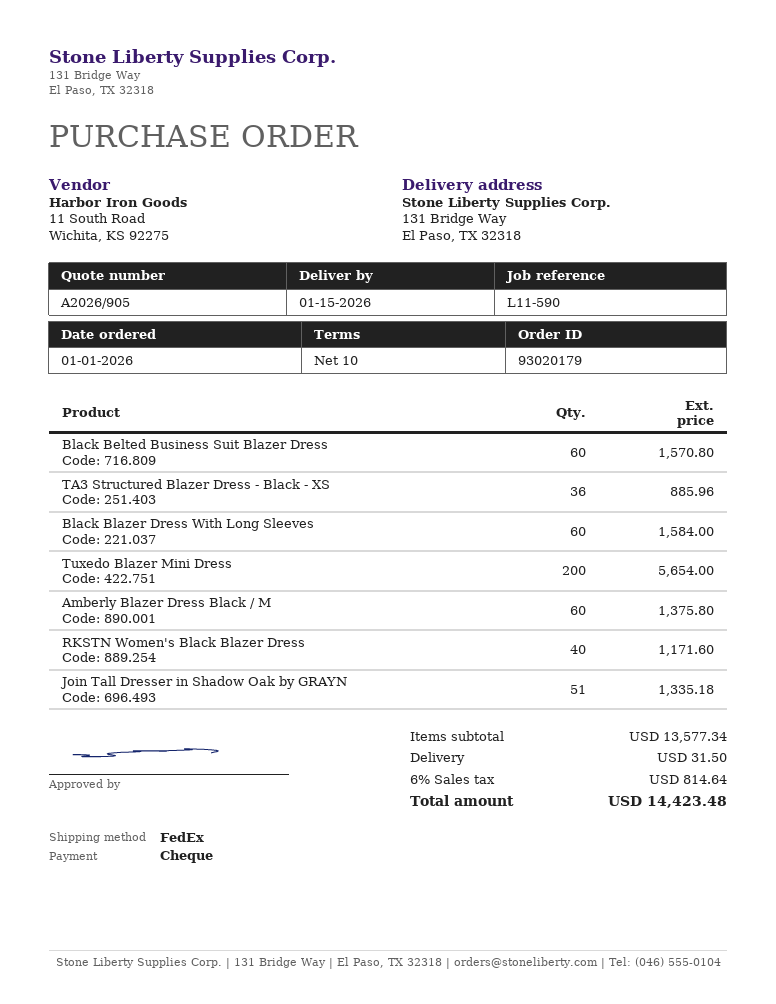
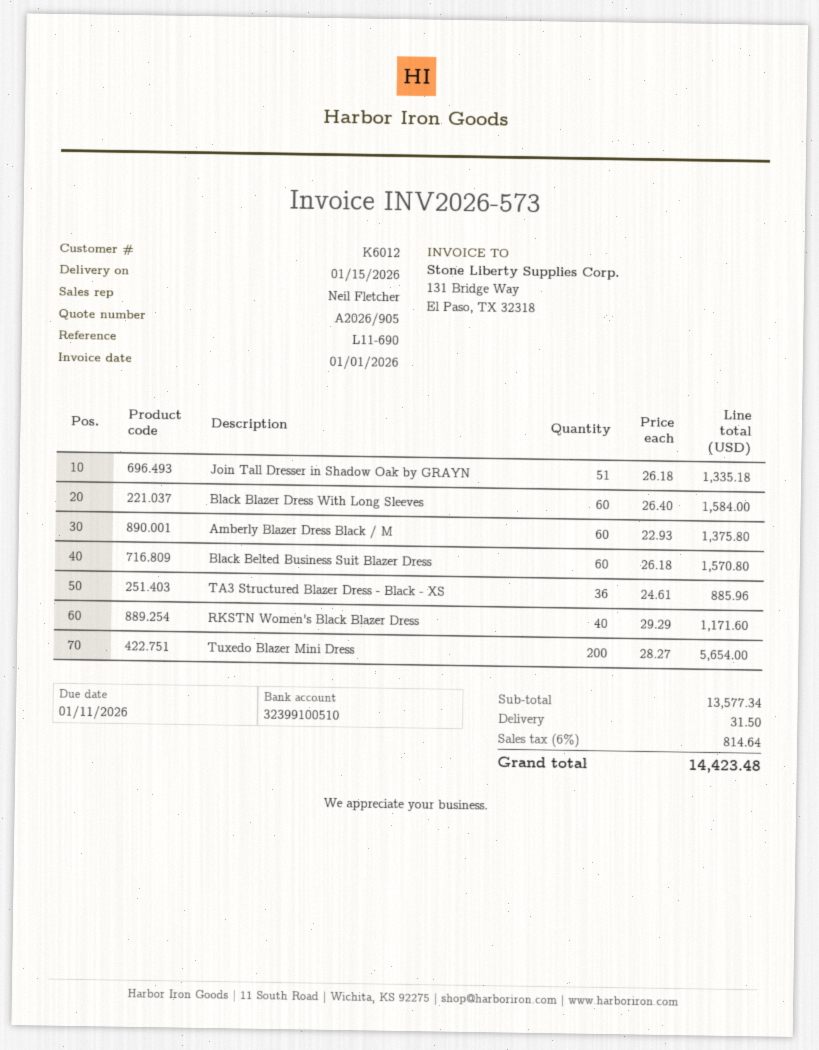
reference: L11-590 -> L11-690

